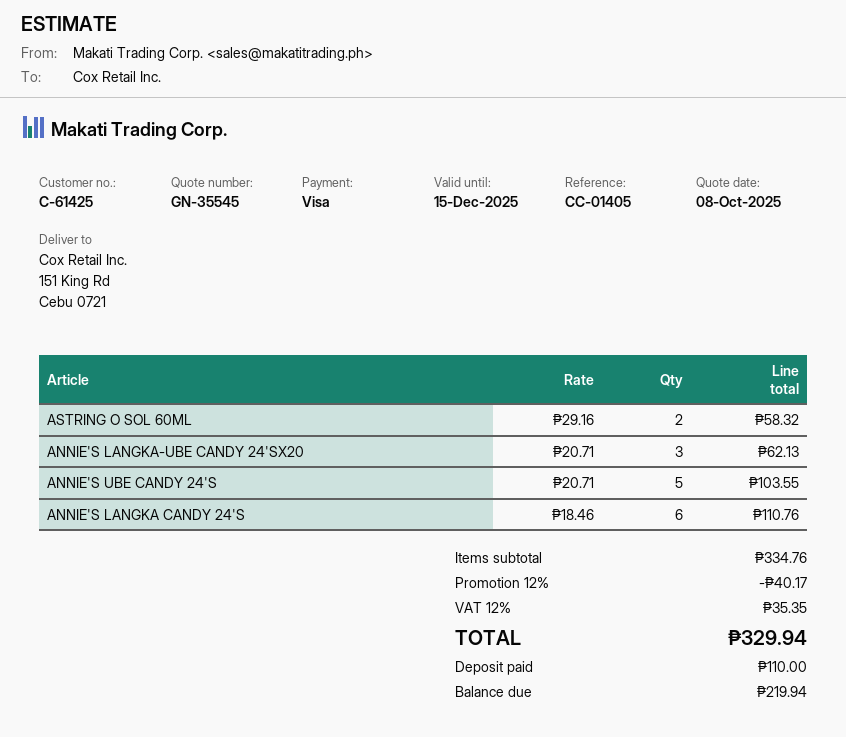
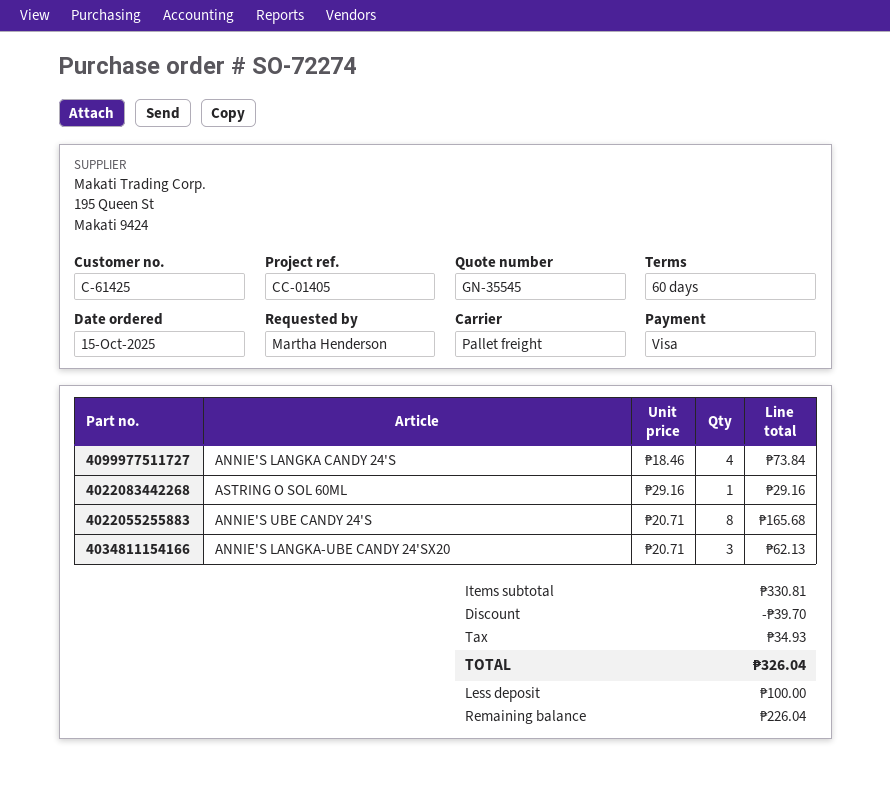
ASTRING O SOL 60ML: 2 x 29.16 = 58.32 -> 1 x 29.16 = 29.16
ANNIE'S UBE CANDY 24'S: 5 x 20.71 = 103.55 -> 8 x 20.71 = 165.68
ANNIE'S LANGKA CANDY 24'S: 6 x 18.46 = 110.76 -> 4 x 18.46 = 73.84
subtotal: 334.76 -> 330.81
discount: 40.17 -> 39.70
tax: 35.35 -> 34.93
total: 329.94 -> 326.04
deposit: 110.00 -> 100.00
balance: 219.94 -> 226.04

